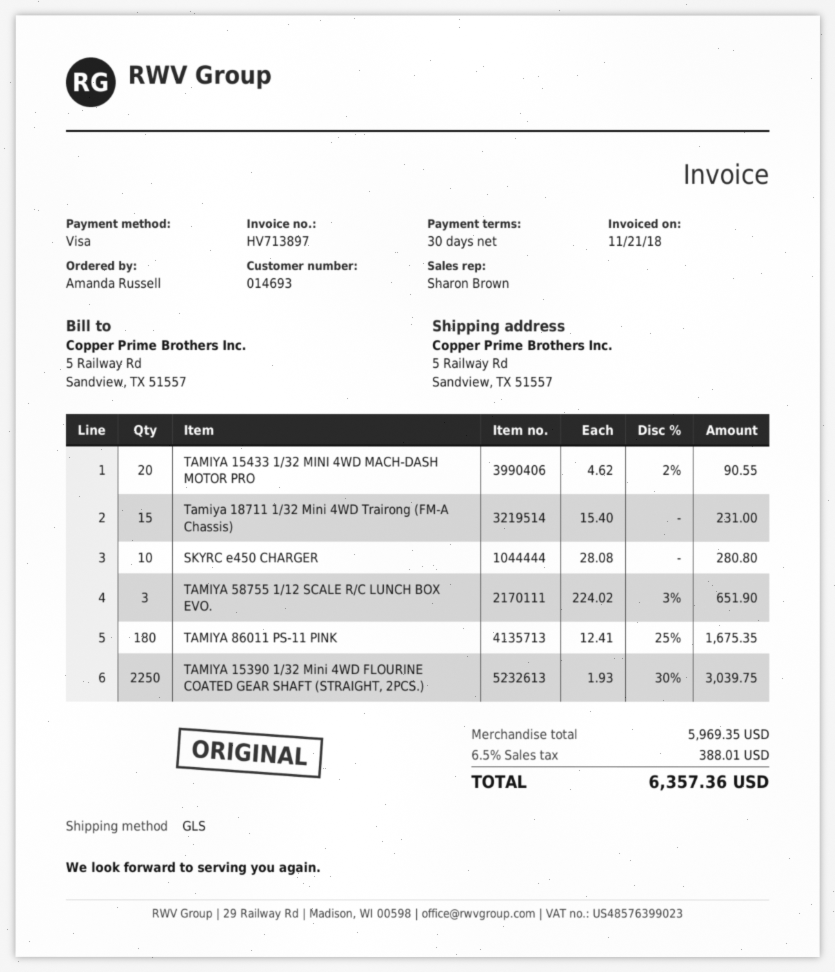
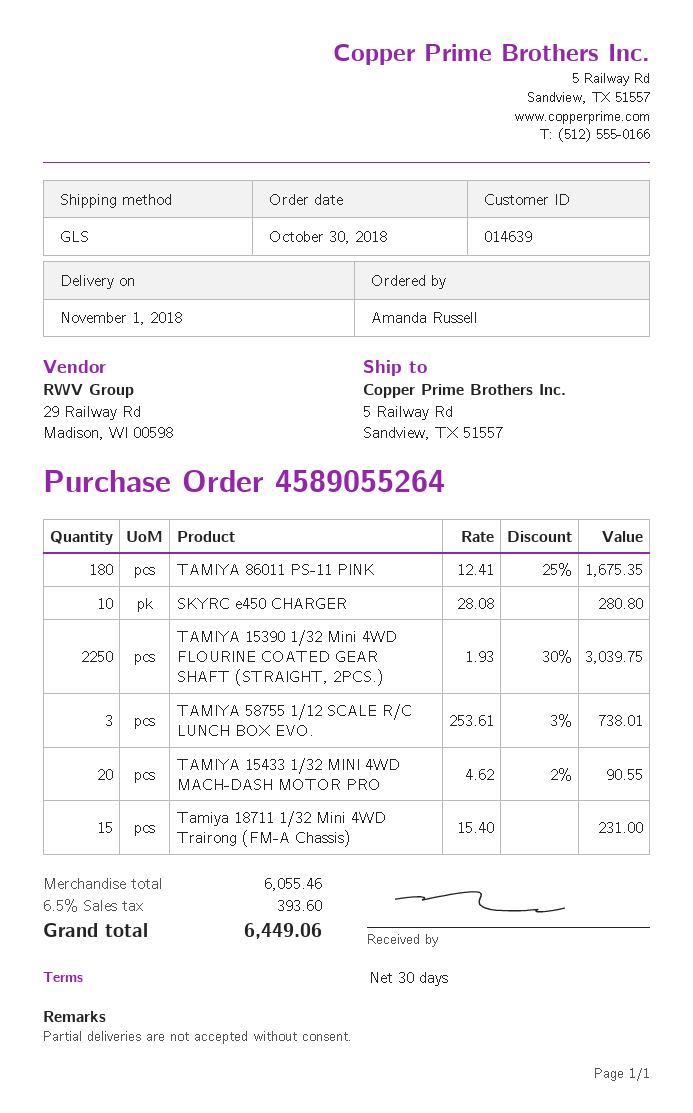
customer number: 014693 -> 014639
TAMIYA 58755 1/12 SCALE R/C LUNCH BOX EVO.: 3 x 224.02 - 3% = 651.90 -> 3 x 253.61 - 3% = 738.01
subtotal: 5969.35 -> 6055.46
tax: 6.5% = 388.01 -> 6.5% = 393.60
total: 6357.36 -> 6449.06

